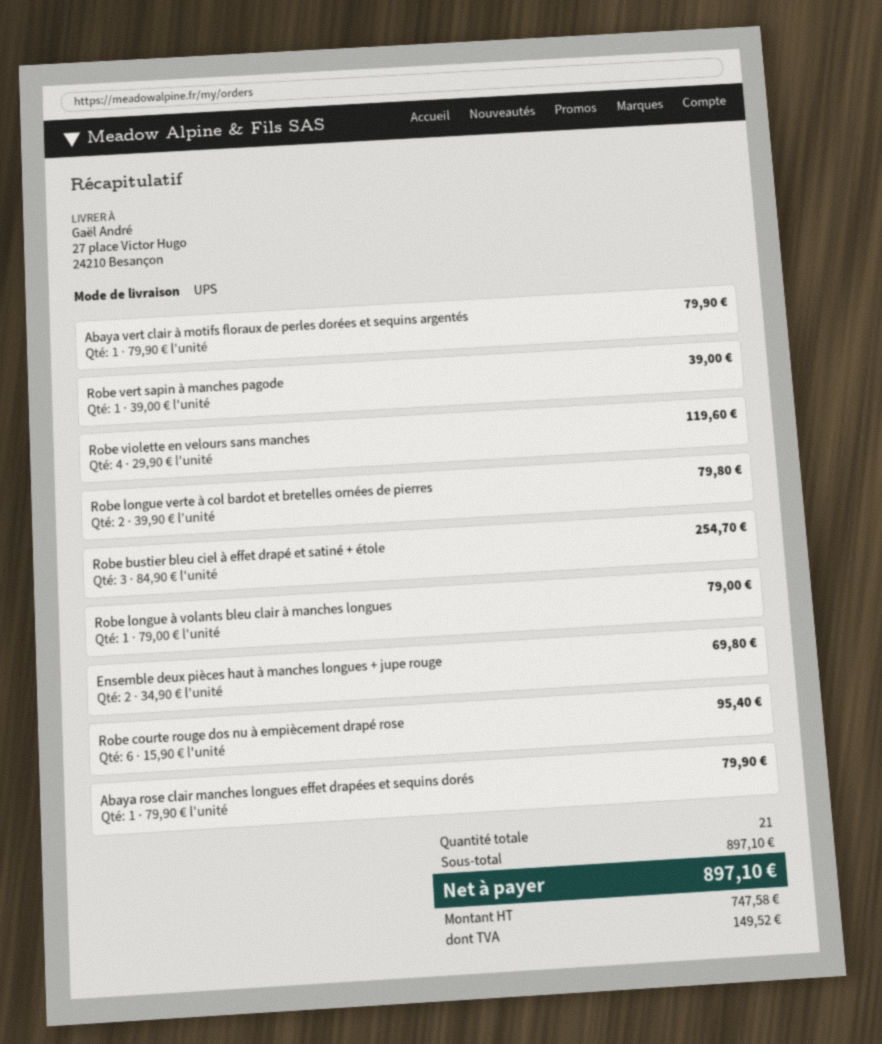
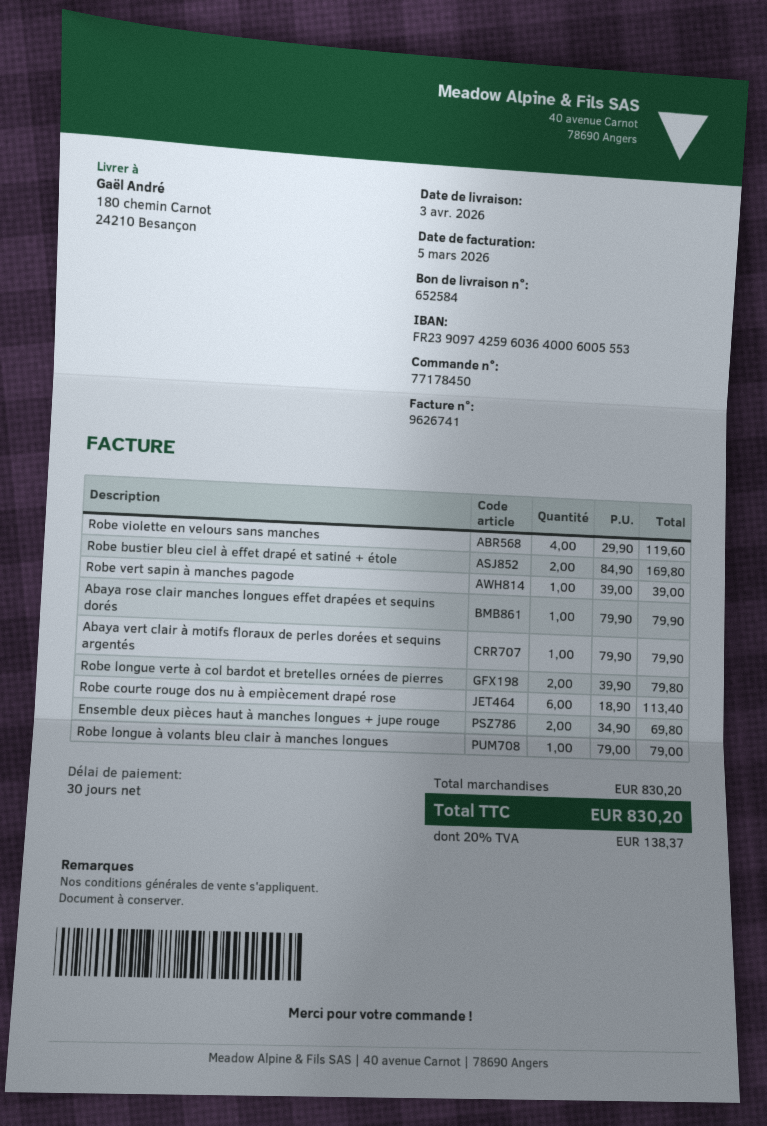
ship to: 27 place Victor Hugo, 24210 Besançon -> 180 chemin Carnot, 24210 Besançon
Robe bustier bleu ciel à effet drapé et satiné + étole: 3 x 84.90 = 254.70 -> 2 x 84.90 = 169.80
Robe courte rouge dos nu à empiècement drapé rose: 6 x 15.90 = 95.40 -> 6 x 18.90 = 113.40
subtotal: 897.10 -> 830.20
tax: 149.52 -> 138.37
total: 897.10 -> 830.20

